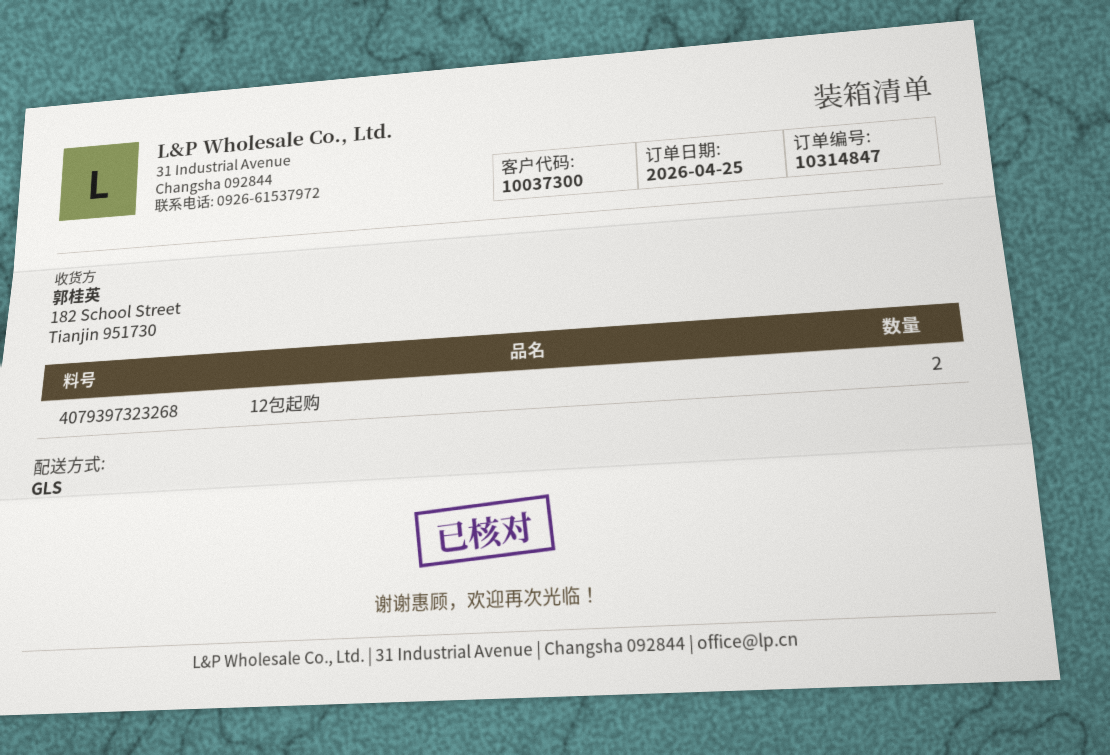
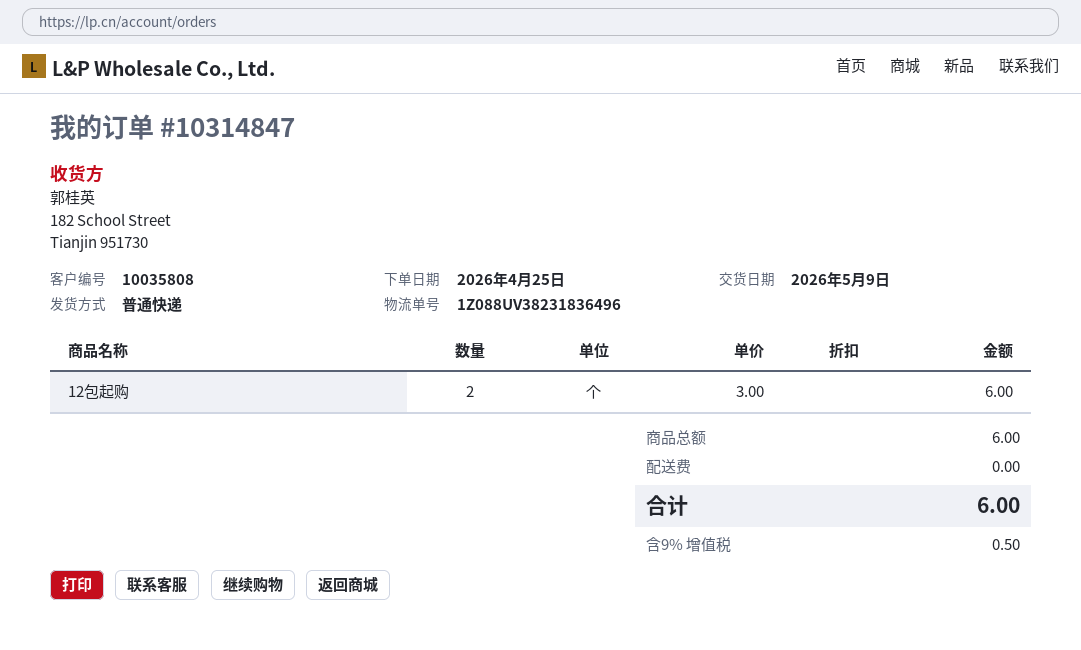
customer number: 10037300 -> 10035808
shipping method: GLS -> standard

